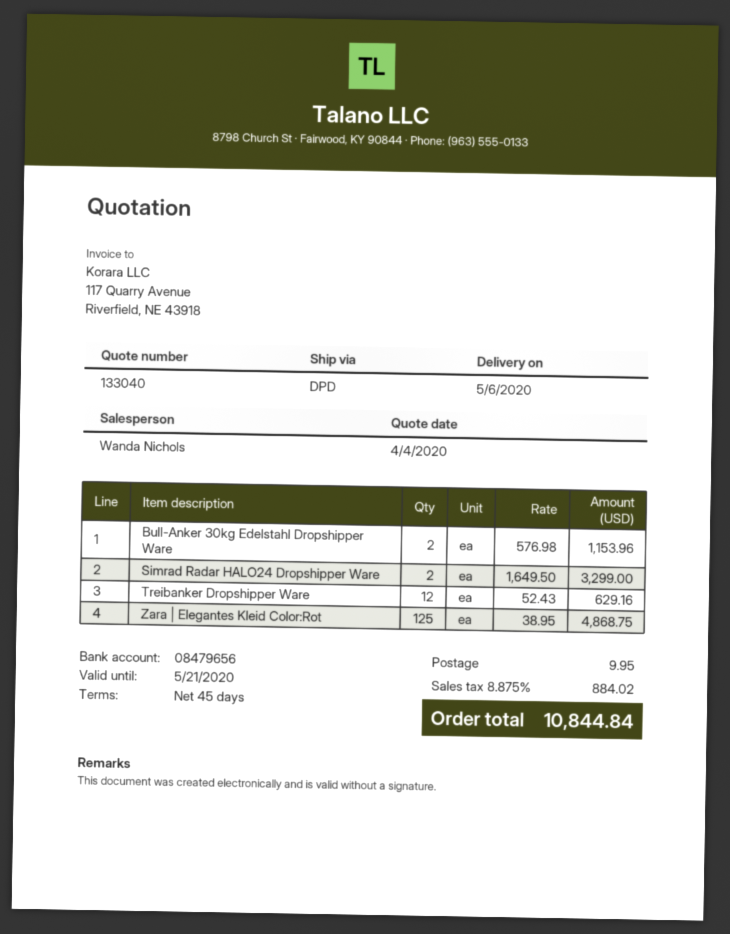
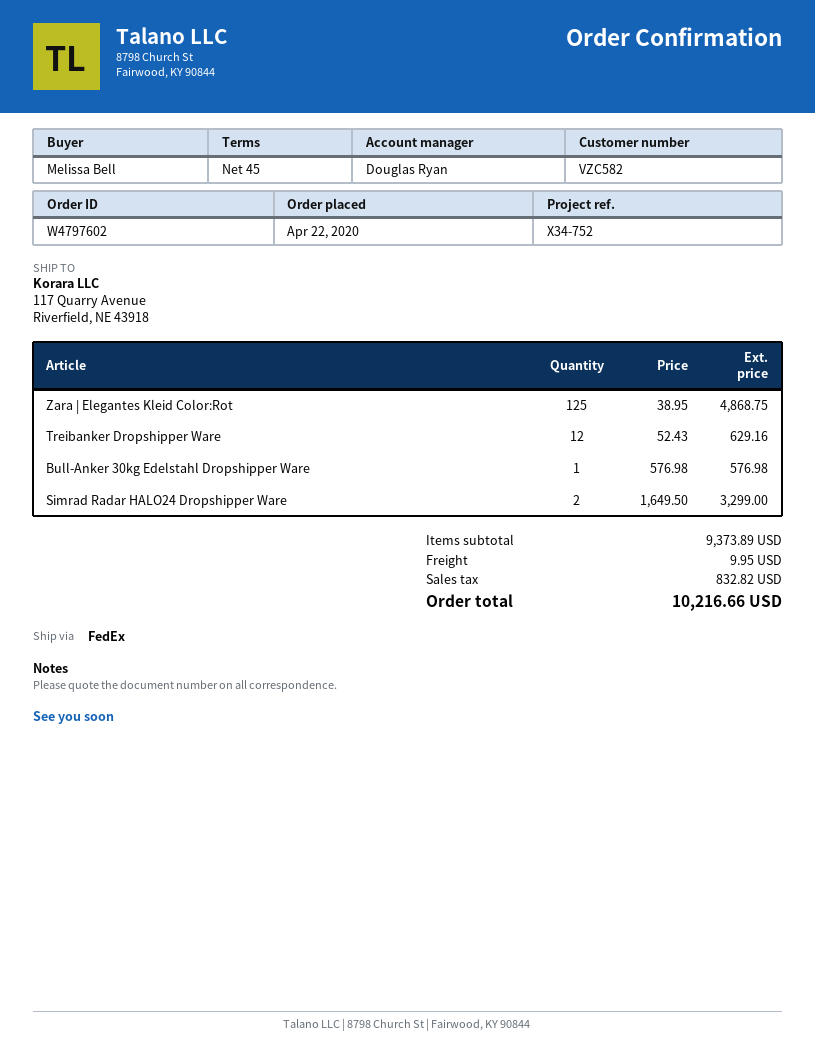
sales rep: Wanda Nichols -> Douglas Ryan
shipping method: DPD -> FedEx
Bull-Anker 30kg Edelstahl Dropshipper Ware: 2 x 576.98 = 1153.96 -> 1 x 576.98 = 576.98
tax: 884.02 -> 832.82
total: 10844.84 -> 10216.66

